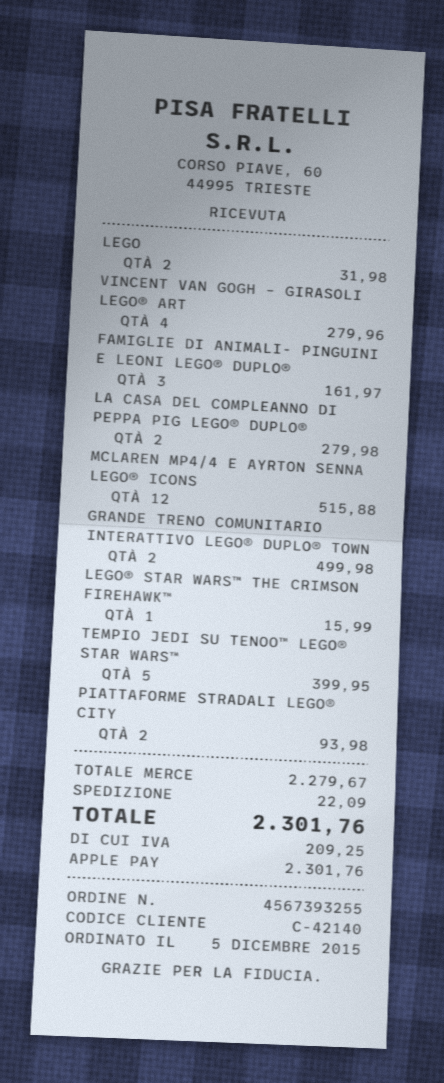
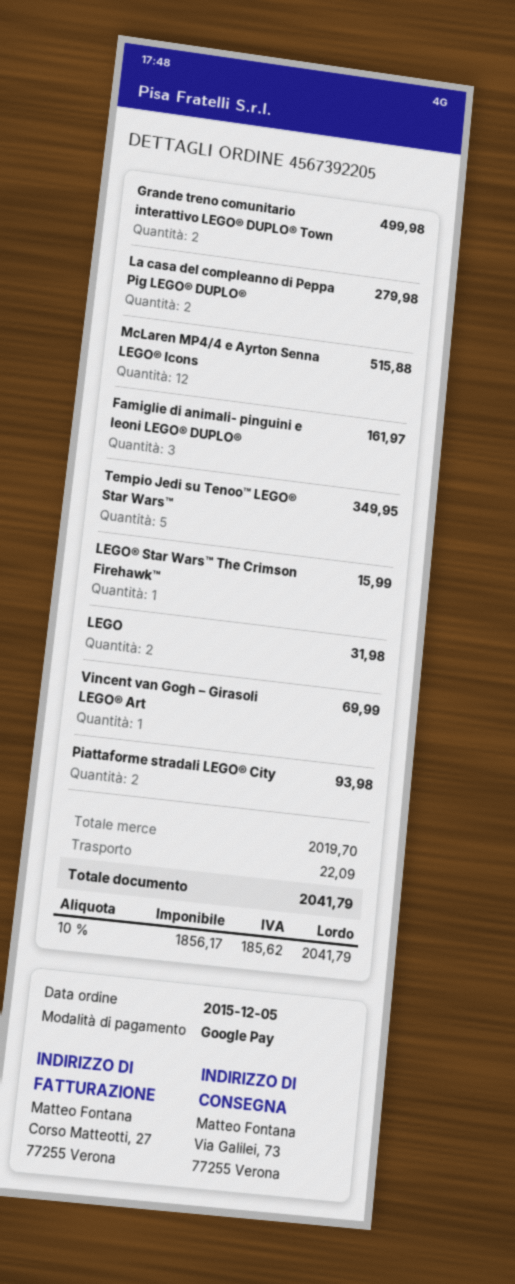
order number: 4567393255 -> 4567392205
payment method: Apple Pay -> Google Pay
VINCENT VAN GOGH – GIRASOLI LEGO® ART: 4 for 279.96 -> 1 for 69.99
TEMPIO JEDI SU TENOO™ LEGO® STAR WARS™: 5 for 399.95 -> 5 for 349.95
subtotal: 2279.67 -> 2019.70
tax: 209.25 -> 185.62
total: 2301.76 -> 2041.79

